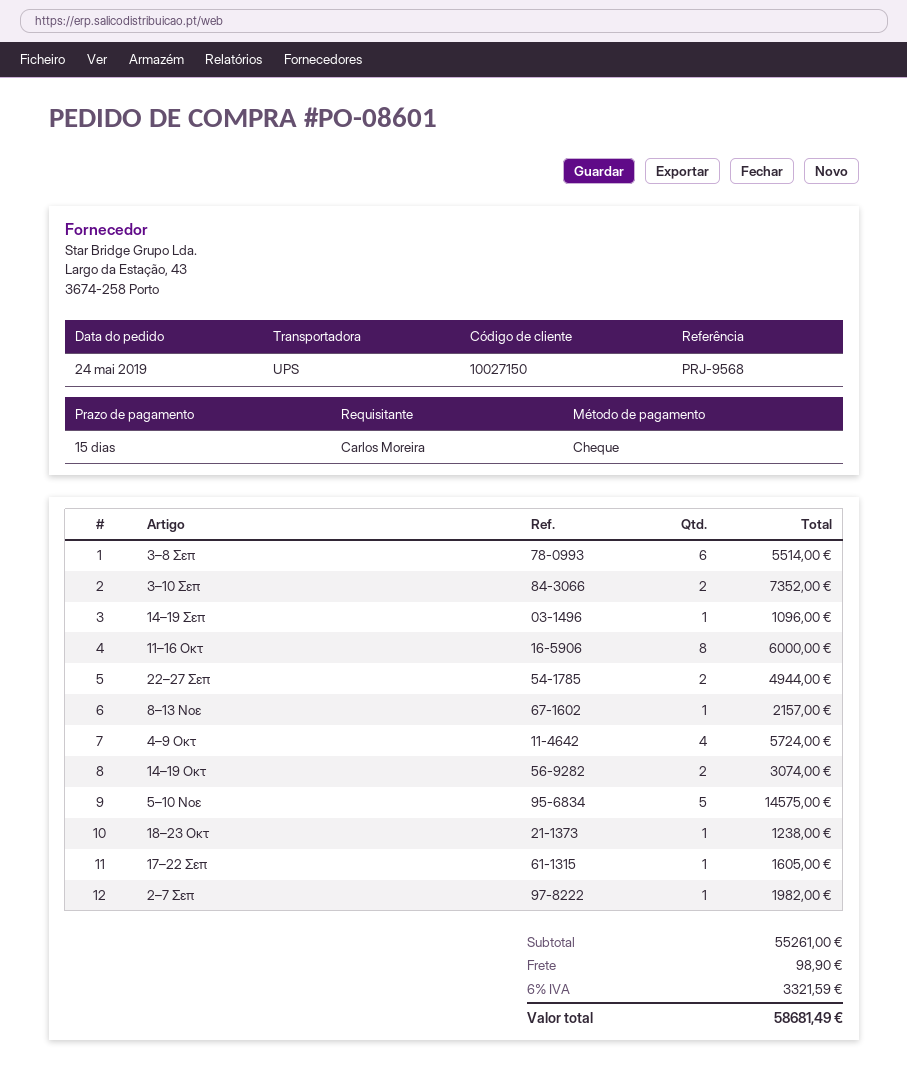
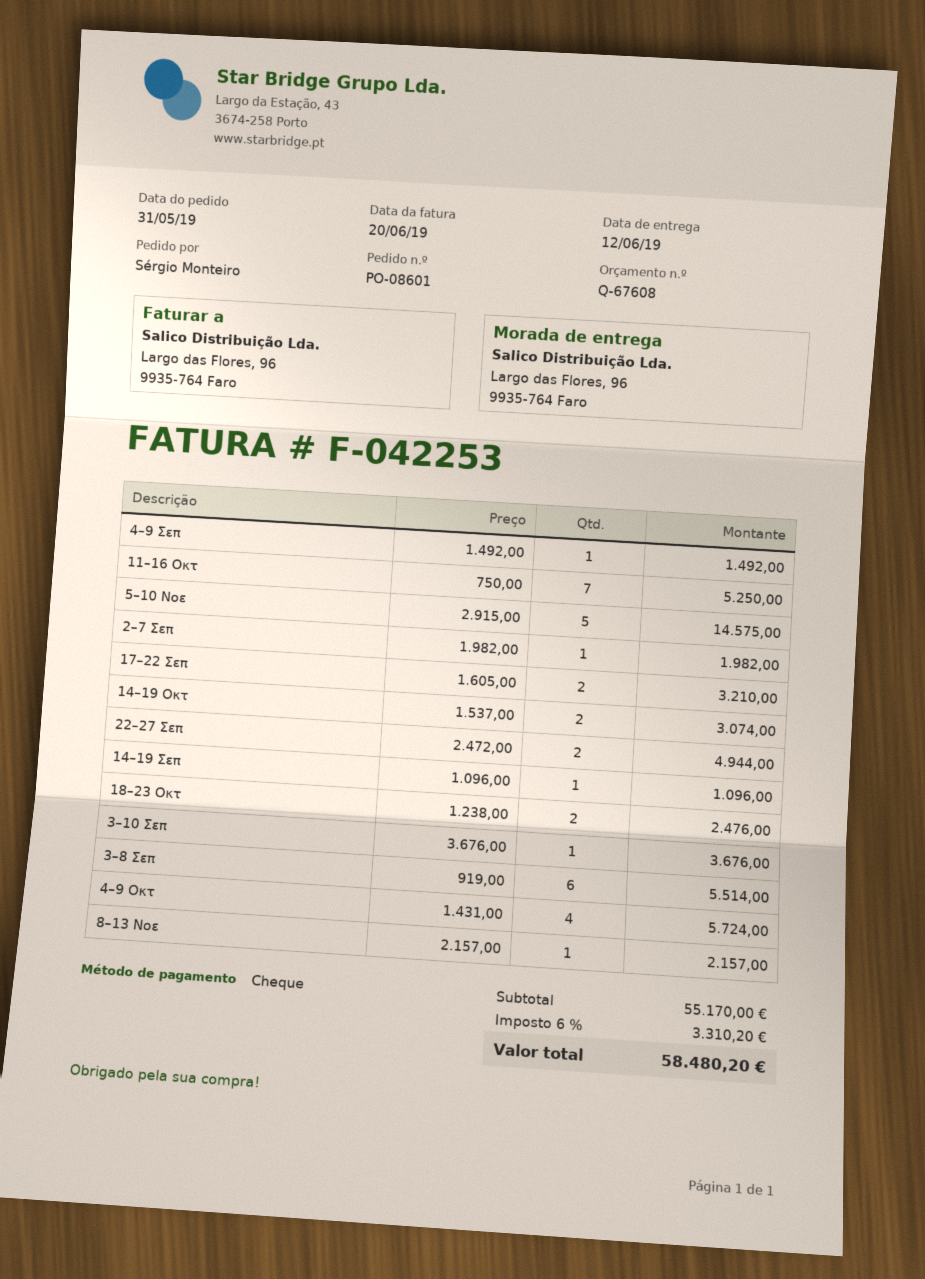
order date: 2019-05-24 -> 2019-05-31
ordered by: Carlos Moreira -> Sérgio Monteiro
3–10 Σεπ: 2 for 7352.00 -> 1 for 3676.00
11–16 Οκτ: 8 for 6000.00 -> 7 for 5250.00
18–23 Οκτ: 1 for 1238.00 -> 2 for 2476.00
17–22 Σεπ: 1 for 1605.00 -> 2 for 3210.00
4–9 Σεπ: none -> 1 for 1492.00
subtotal: 55261.00 -> 55170.00
shipping: 98.90 -> none
tax: 6% = 3321.59 -> 6% = 3310.20
total: 58681.49 -> 58480.20

